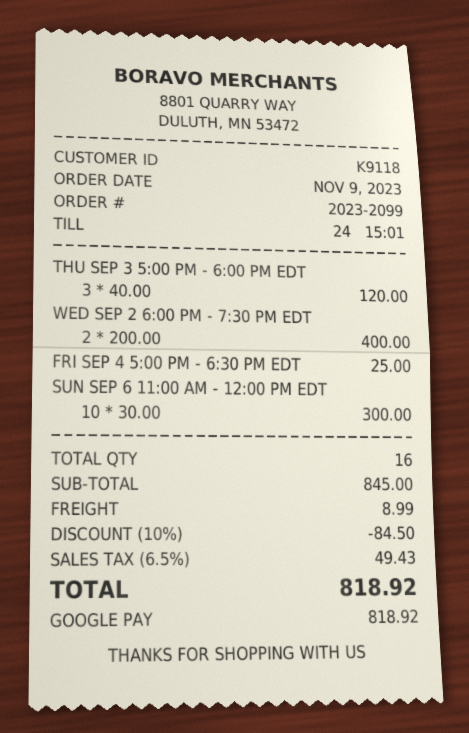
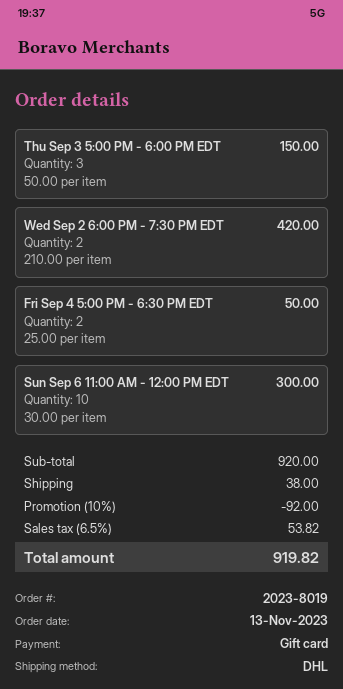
order number: 2023-2099 -> 2023-8019
order date: 2023-11-09 -> 2023-11-13
payment method: Google Pay -> gift card
THU SEP 3 5:00 PM - 6:00 PM EDT: 3 x 40.00 = 120.00 -> 3 x 50.00 = 150.00
WED SEP 2 6:00 PM - 7:30 PM EDT: 2 x 200.00 = 400.00 -> 2 x 210.00 = 420.00
FRI SEP 4 5:00 PM - 6:30 PM EDT: 1 x 25.00 = 25.00 -> 2 x 25.00 = 50.00
subtotal: 845.00 -> 920.00
discount: 10% = 84.50 -> 10% = 92.00
shipping: 8.99 -> 38.00
tax: 6.5% = 49.43 -> 6.5% = 53.82
total: 818.92 -> 919.82

